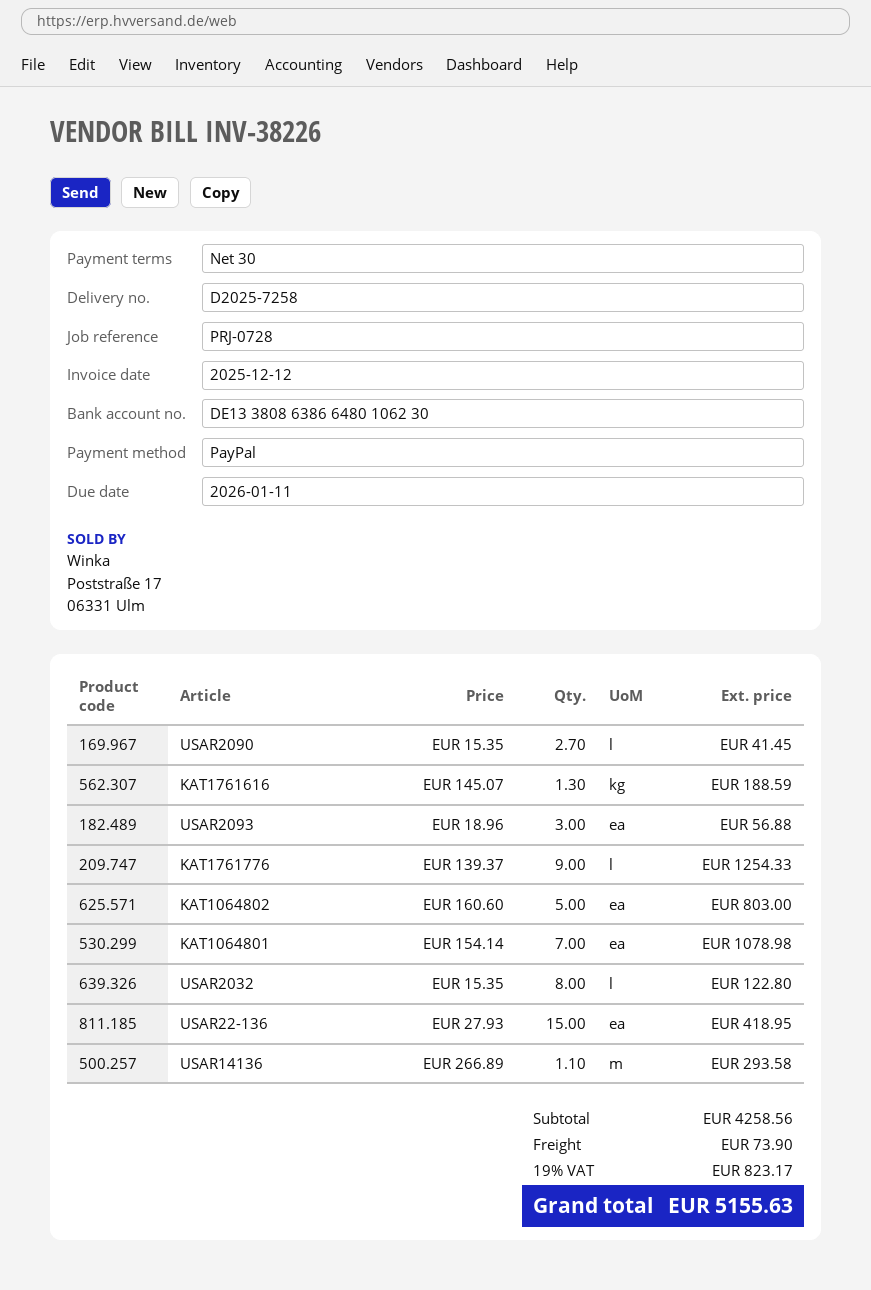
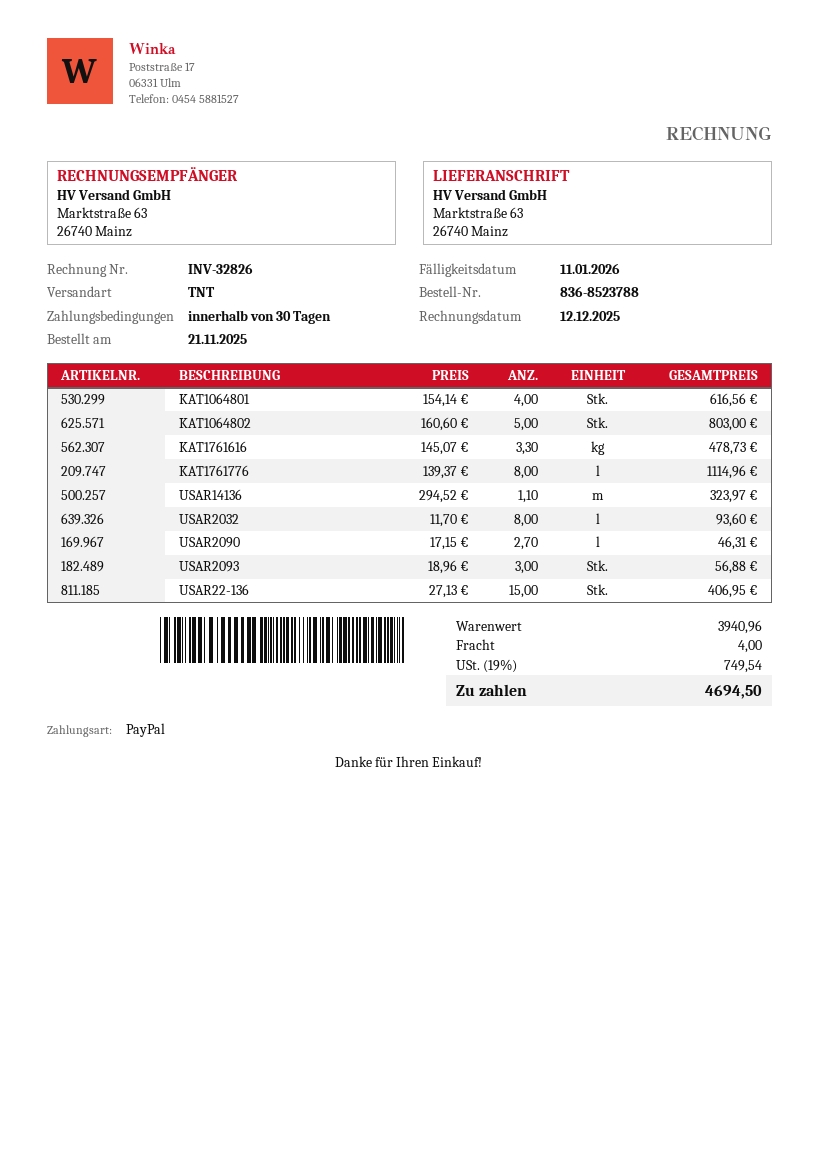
invoice number: INV-38226 -> INV-32826
USAR2090: 2.7 x 15.35 = 41.45 -> 2.7 x 17.15 = 46.31
KAT1761616: 1.3 x 145.07 = 188.59 -> 3.3 x 145.07 = 478.73
KAT1761776: 9 x 139.37 = 1254.33 -> 8 x 139.37 = 1114.96
KAT1064801: 7 x 154.14 = 1078.98 -> 4 x 154.14 = 616.56
USAR2032: 8 x 15.35 = 122.80 -> 8 x 11.70 = 93.60
USAR22-136: 15 x 27.93 = 418.95 -> 15 x 27.13 = 406.95
USAR14136: 1.1 x 266.89 = 293.58 -> 1.1 x 294.52 = 323.97
subtotal: 4258.56 -> 3940.96
shipping: 73.90 -> 4.00
tax: 19% = 823.17 -> 19% = 749.54
total: 5155.63 -> 4694.50

